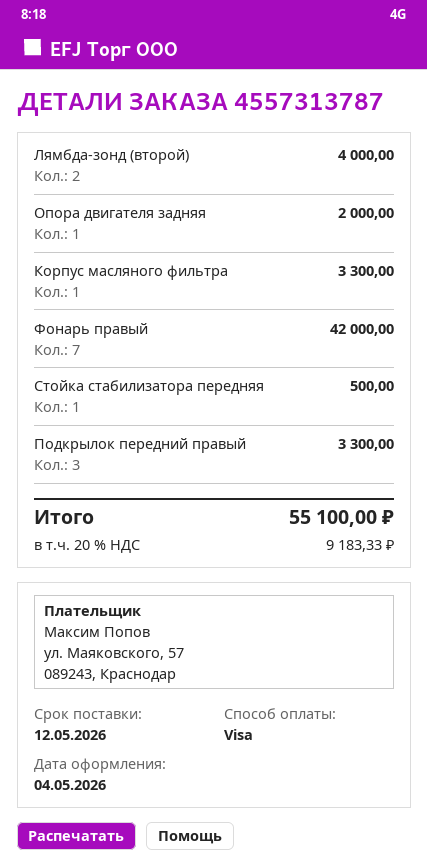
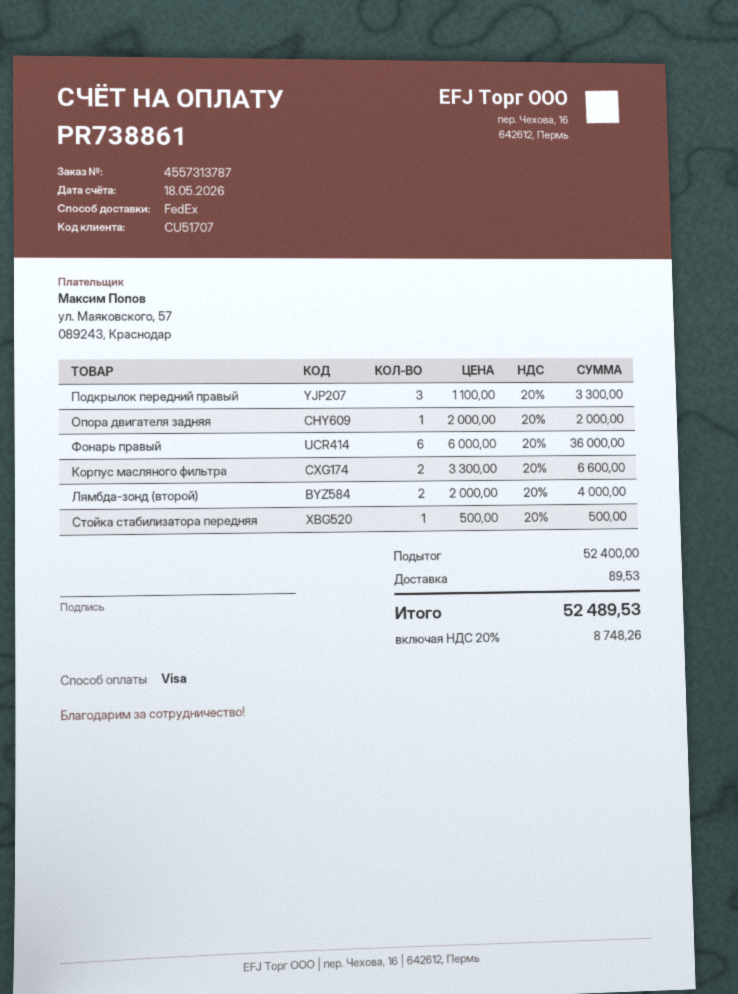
Корпус масляного фильтра: 1 for 3300.00 -> 2 for 6600.00
Фонарь правый: 7 for 42000.00 -> 6 for 36000.00
shipping: none -> 89.53
tax: 20% = 9183.33 -> 20% = 8748.26
total: 55100.00 -> 52489.53

